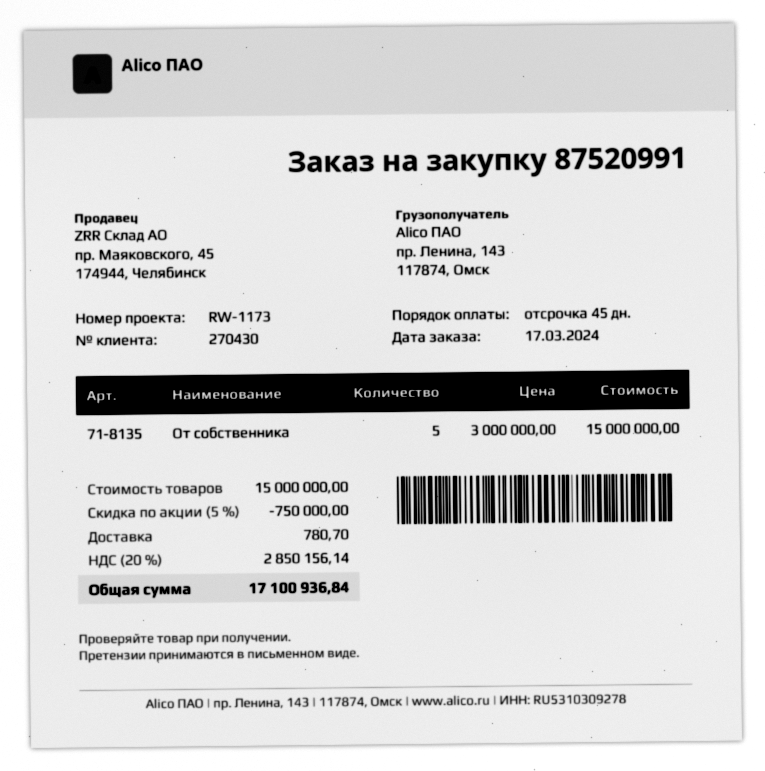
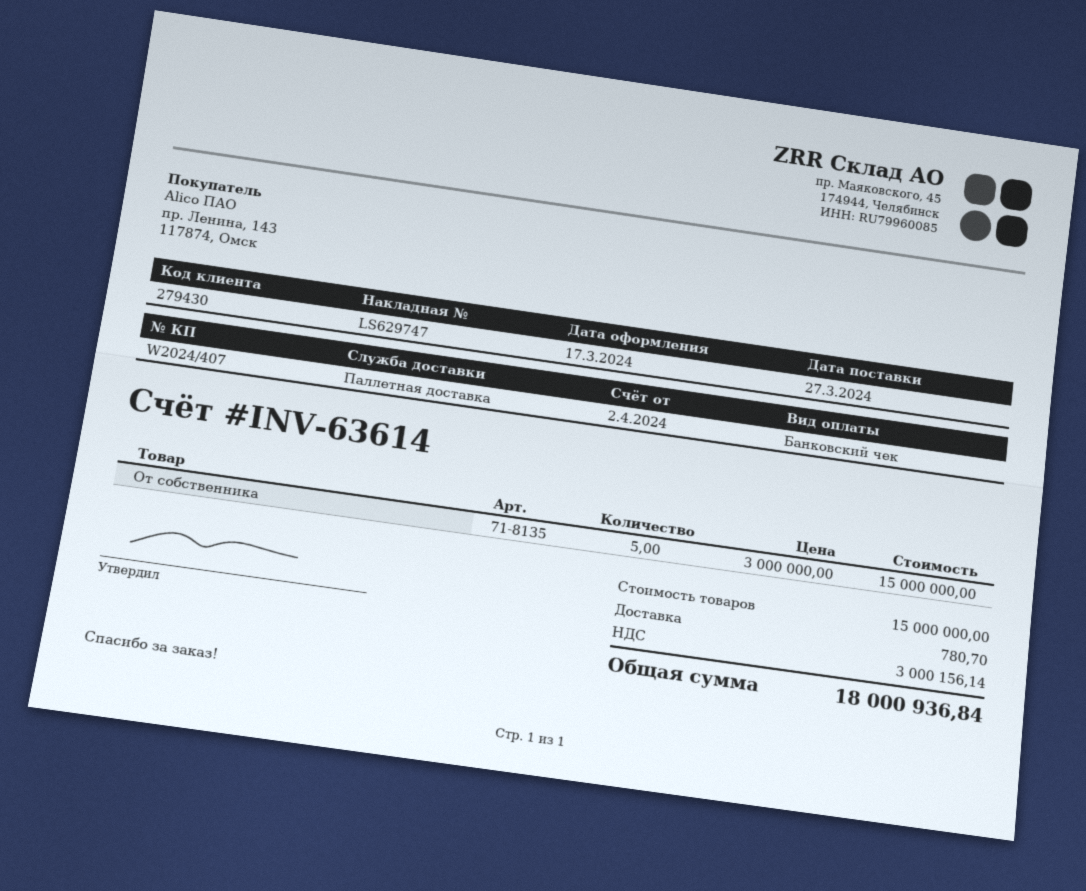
customer number: 270430 -> 279430
discount: 5% = 750000.00 -> none
tax: 2850156.14 -> 3000156.14
total: 17100936.84 -> 18000936.84

